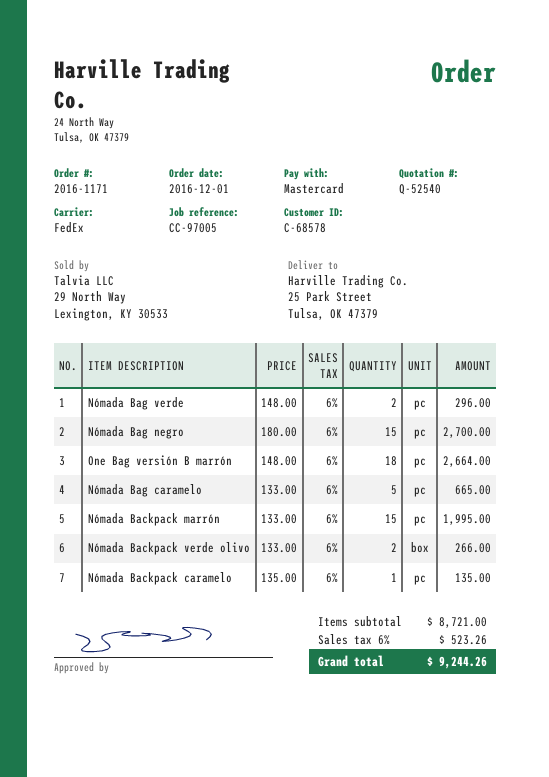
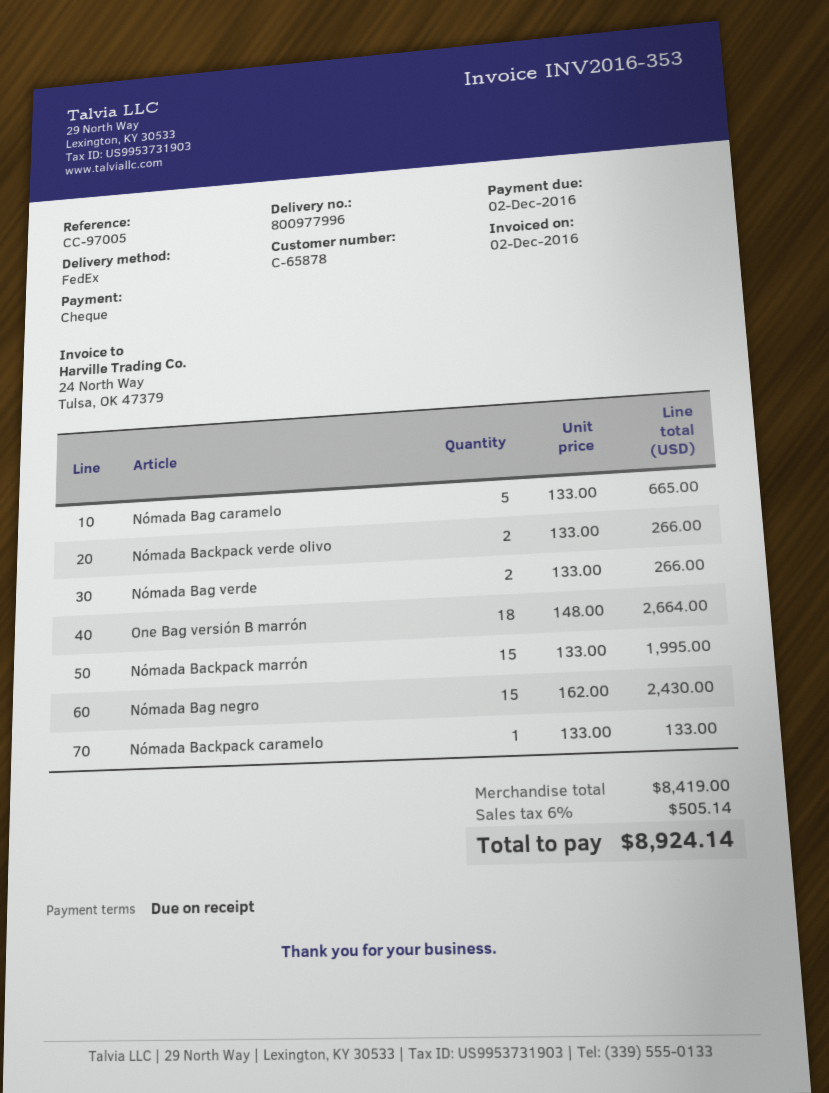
customer number: C-68578 -> C-65878
payment method: Mastercard -> cheque
Nómada Bag verde: 2 x 148.00 = 296.00 -> 2 x 133.00 = 266.00
Nómada Bag negro: 15 x 180.00 = 2700.00 -> 15 x 162.00 = 2430.00
Nómada Backpack caramelo: 1 x 135.00 = 135.00 -> 1 x 133.00 = 133.00
subtotal: 8721.00 -> 8419.00
tax: 6% = 523.26 -> 6% = 505.14
total: 9244.26 -> 8924.14

